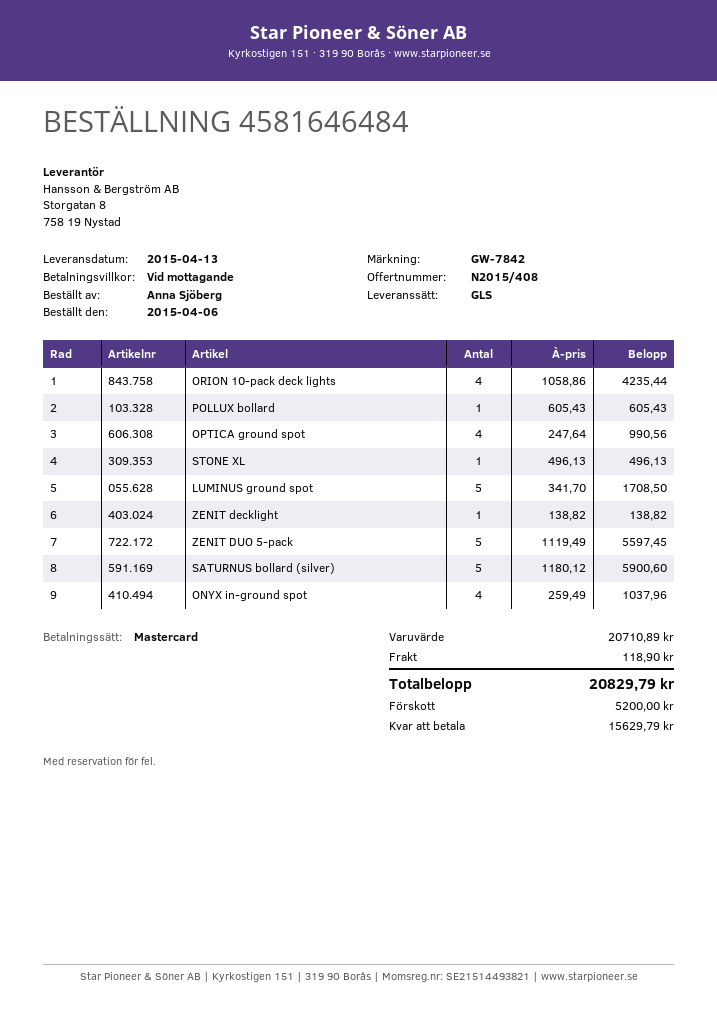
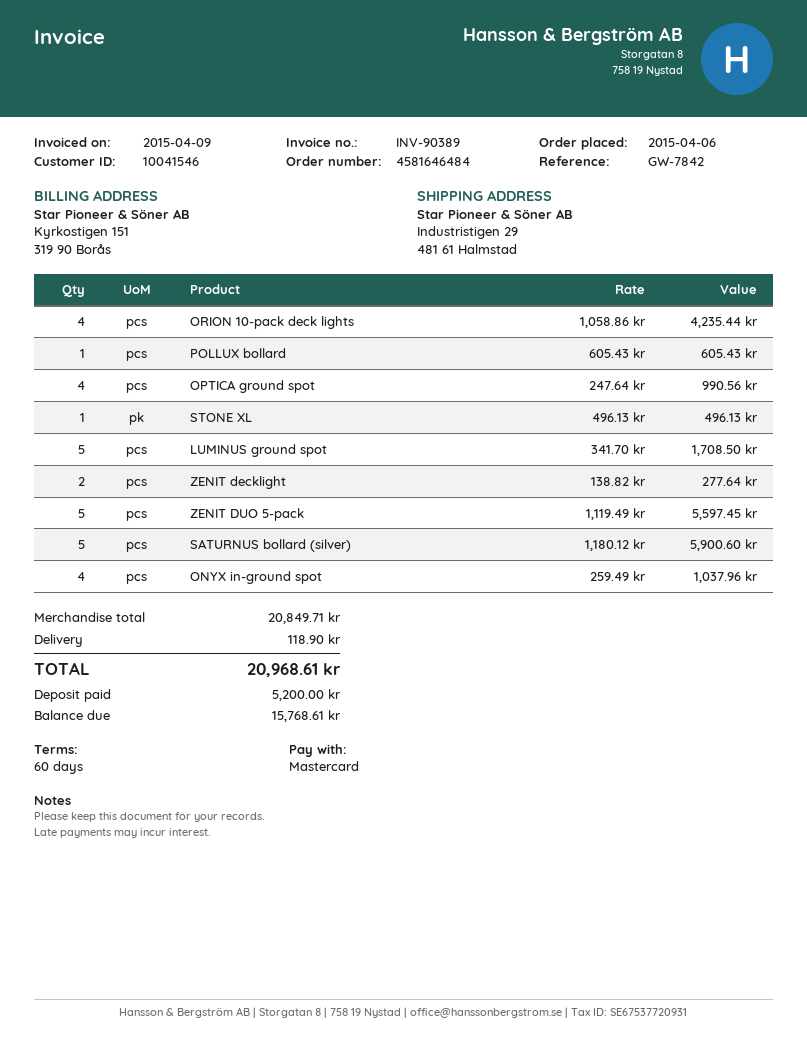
payment terms: on receipt -> 60 days
ZENIT decklight: 1 x 138.82 = 138.82 -> 2 x 138.82 = 277.64
subtotal: 20710.89 -> 20849.71
total: 20829.79 -> 20968.61
balance: 15629.79 -> 15768.61

